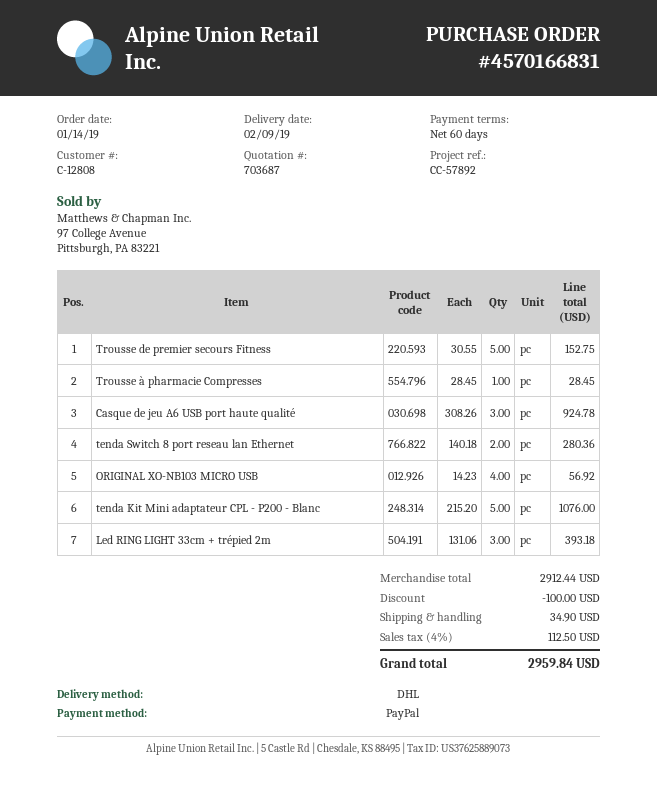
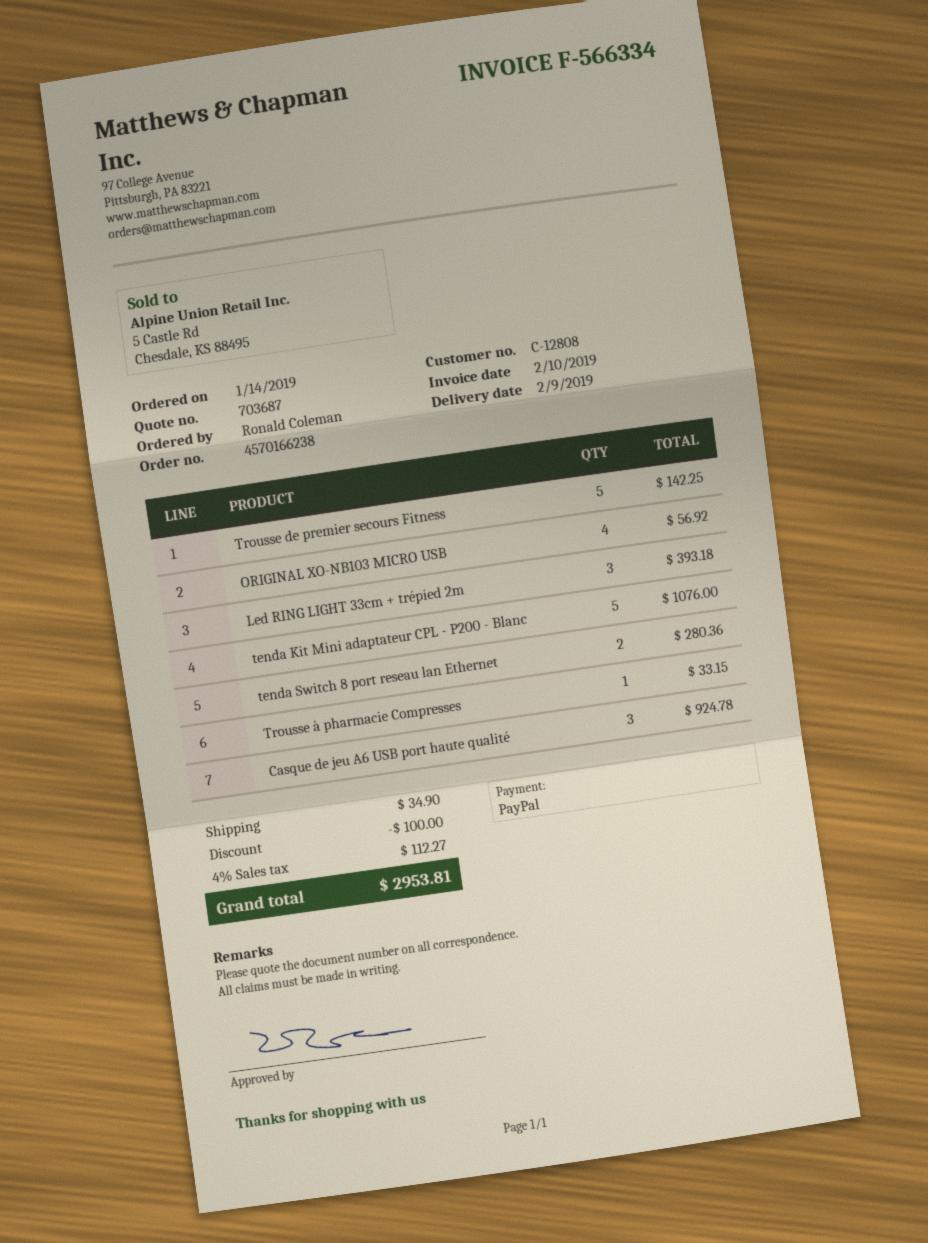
order number: 4570166831 -> 4570166238
Trousse de premier secours Fitness: 5 for 152.75 -> 5 for 142.25
Trousse à pharmacie Compresses: 1 for 28.45 -> 1 for 33.15
tax: 4% = 112.50 -> 4% = 112.27
total: 2959.84 -> 2953.81

